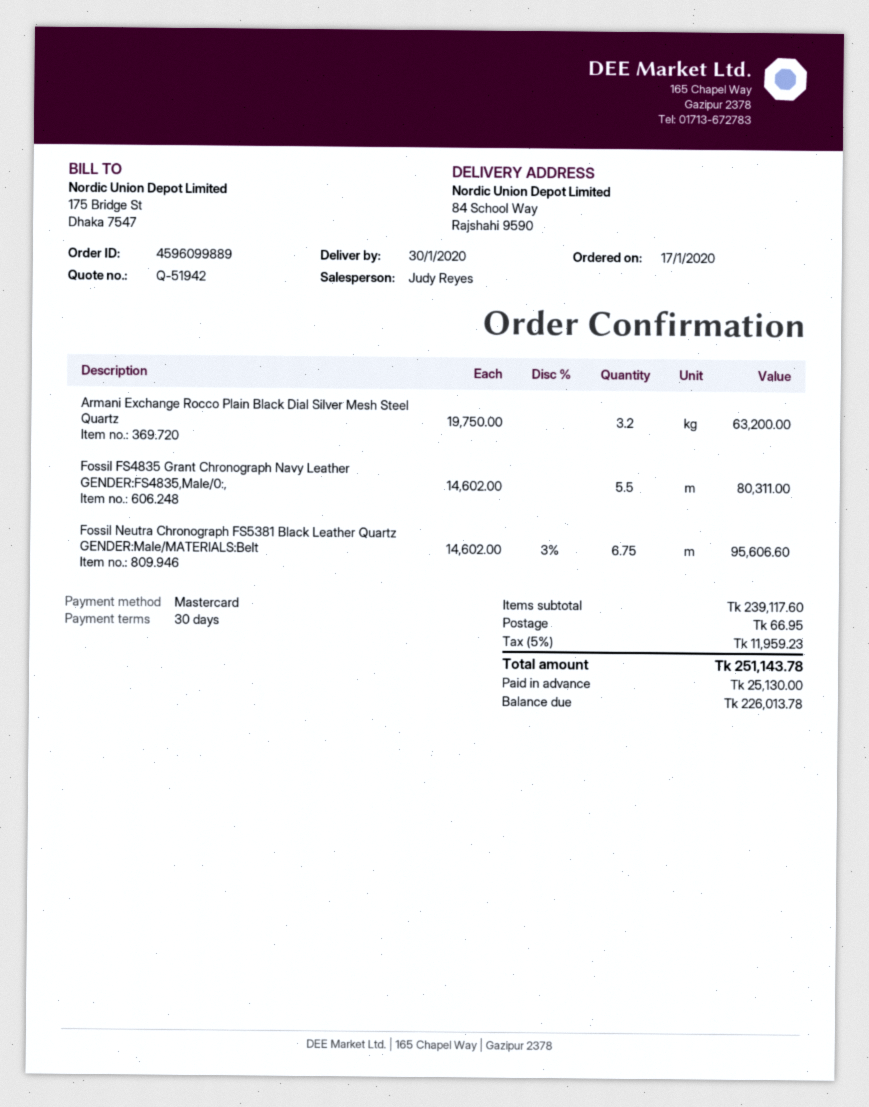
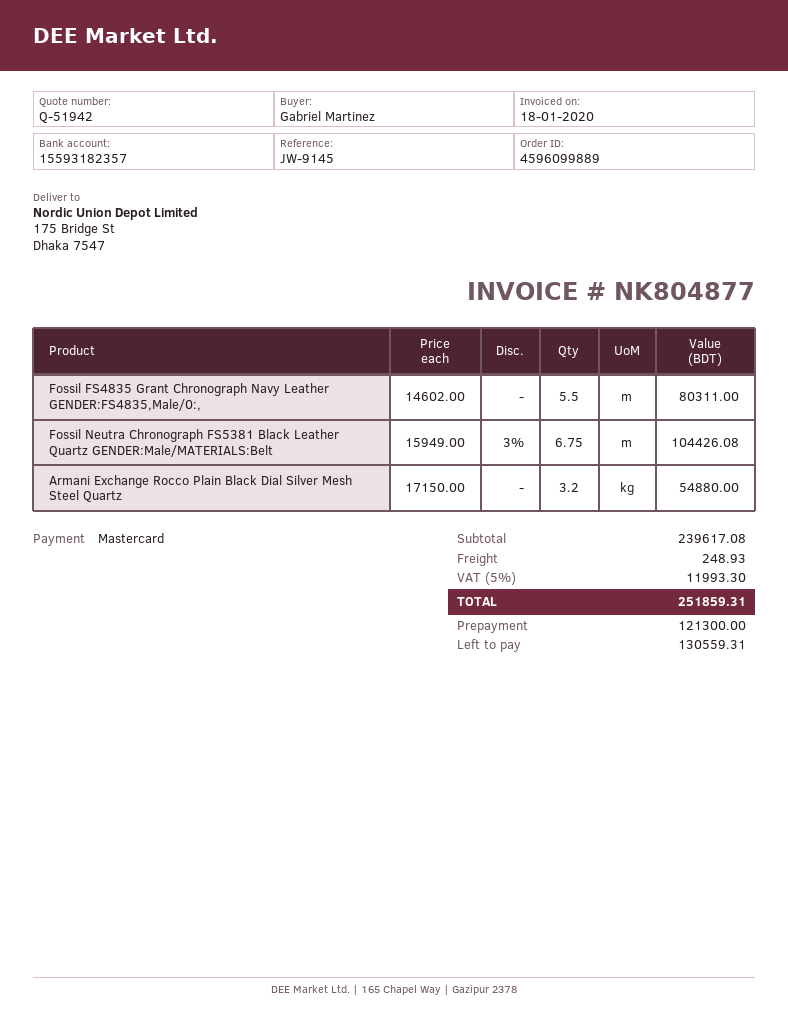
ship to: 84 School Way, Rajshahi 9590 -> 175 Bridge St, Dhaka 7547
Armani Exchange Rocco Plain Black Dial Silver Mesh Steel Quartz: 3.2 x 19750.00 = 63200.00 -> 3.2 x 17150.00 = 54880.00
Fossil Neutra Chronograph FS5381 Black Leather Quartz GENDER:Male/MATERIALS:Belt: 6.75 x 14602.00 - 3% = 95606.60 -> 6.75 x 15949.00 - 3% = 104426.08
subtotal: 239117.60 -> 239617.08
shipping: 66.95 -> 248.93
tax: 5% = 11959.23 -> 5% = 11993.30
total: 251143.78 -> 251859.31
deposit: 25130.00 -> 121300.00
balance: 226013.78 -> 130559.31

